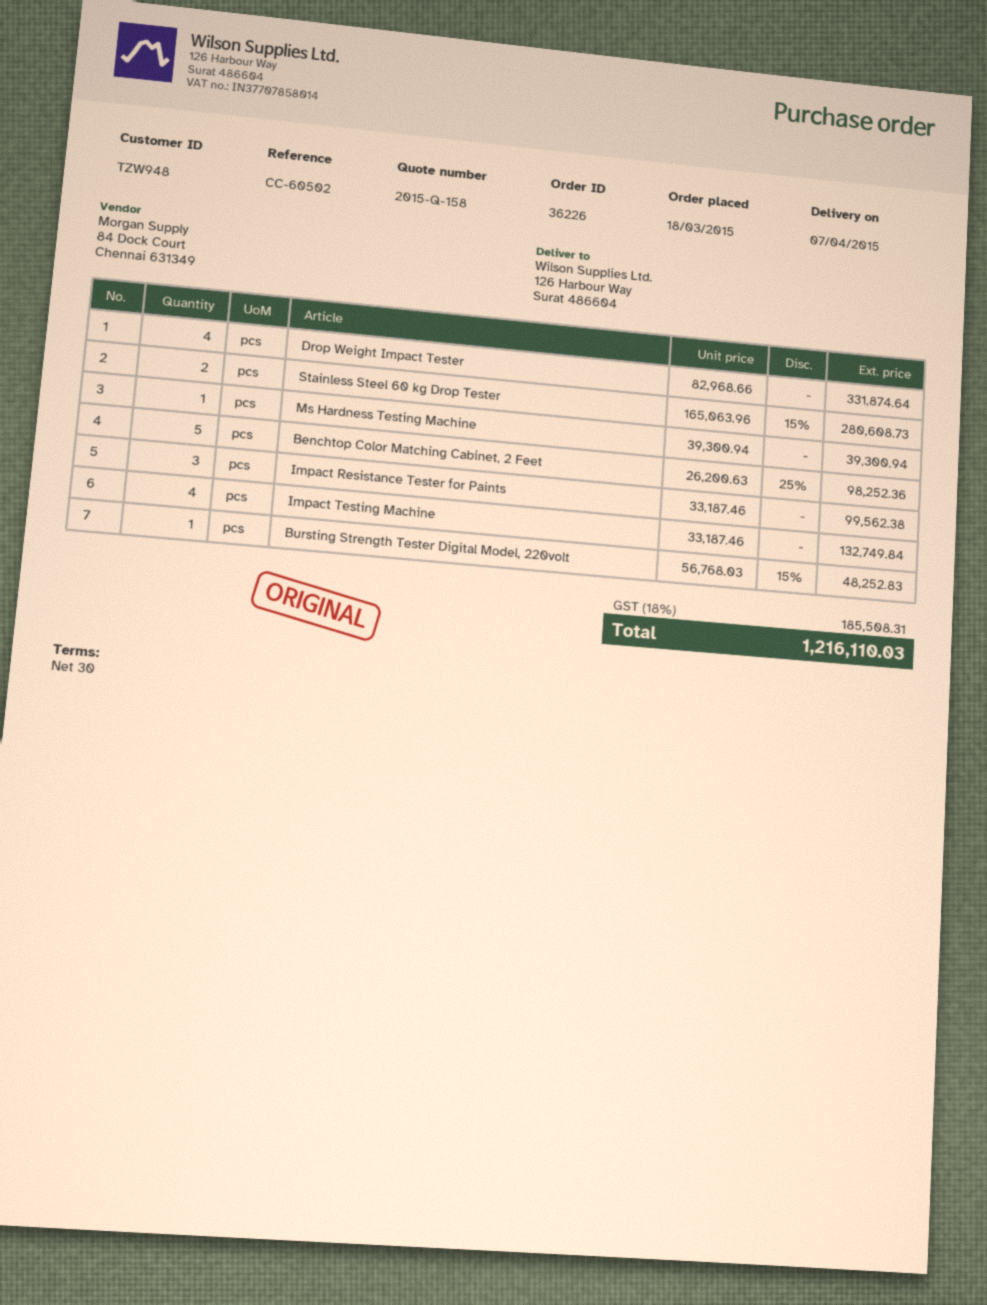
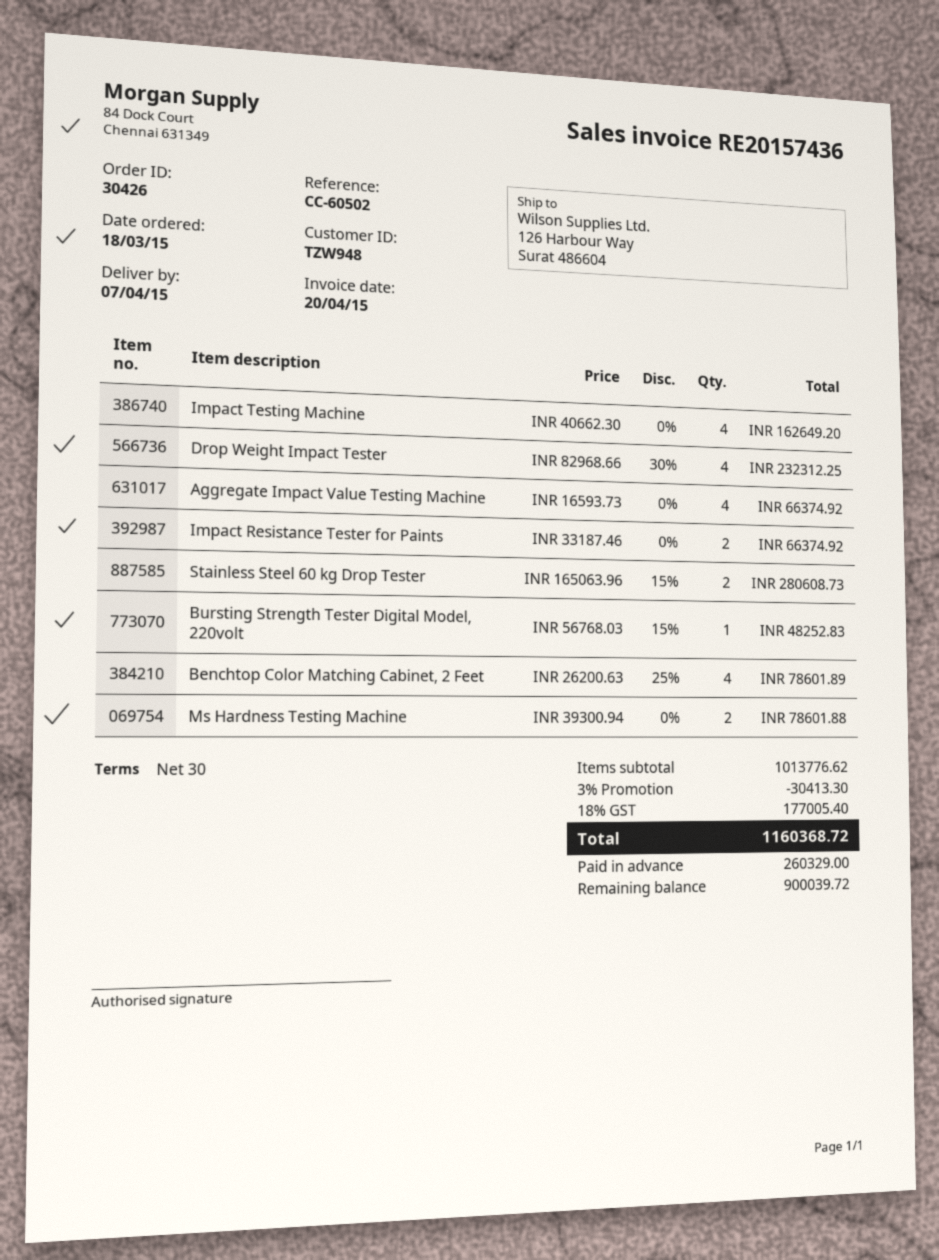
order number: 36226 -> 30426
Drop Weight Impact Tester: 4 x 82968.66 = 331874.64 -> 4 x 82968.66 - 30% = 232312.25
Ms Hardness Testing Machine: 1 x 39300.94 = 39300.94 -> 2 x 39300.94 = 78601.88
Benchtop Color Matching Cabinet, 2 Feet: 5 x 26200.63 - 25% = 98252.36 -> 4 x 26200.63 - 25% = 78601.89
Impact Resistance Tester for Paints: 3 x 33187.46 = 99562.38 -> 2 x 33187.46 = 66374.92
Impact Testing Machine: 4 x 33187.46 = 132749.84 -> 4 x 40662.30 = 162649.20
Aggregate Impact Value Testing Machine: none -> 4 x 16593.73 = 66374.92
discount: none -> 3% = 30413.30
tax: 18% = 185508.31 -> 18% = 177005.40
total: 1216110.03 -> 1160368.72

